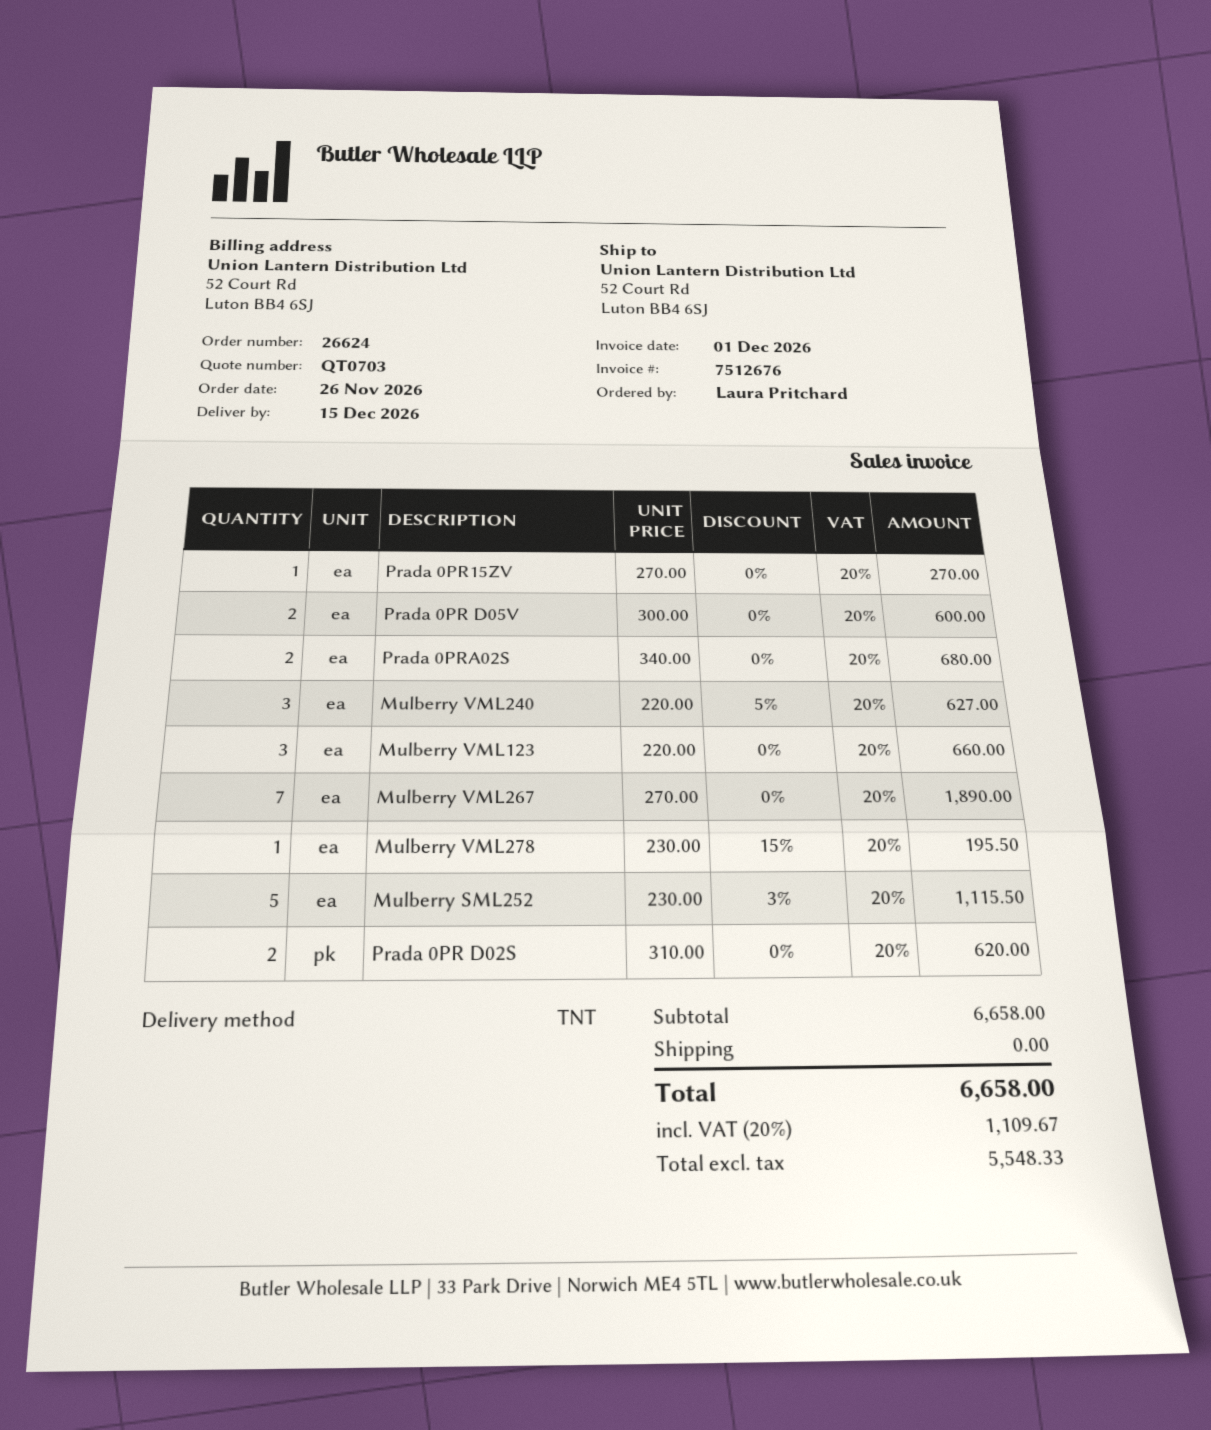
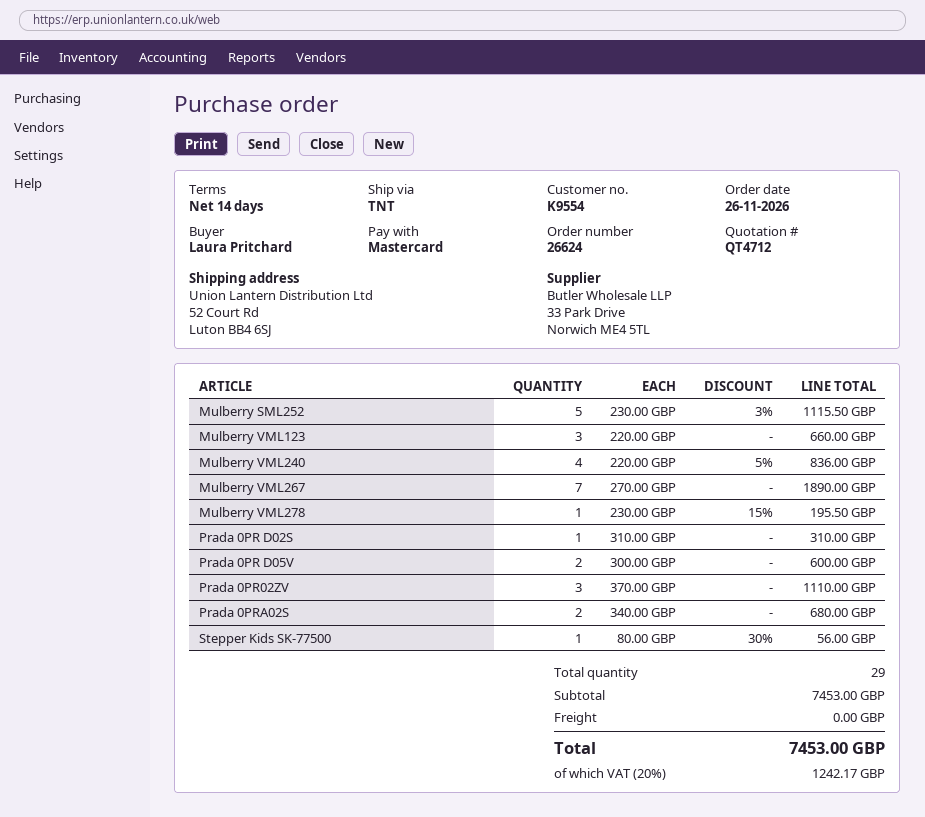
quote number: QT0703 -> QT4712
Prada 0PR15ZV: 1 x 270.00 = 270.00 -> none
Mulberry VML240: 3 x 220.00 - 5% = 627.00 -> 4 x 220.00 - 5% = 836.00
Prada 0PR D02S: 2 x 310.00 = 620.00 -> 1 x 310.00 = 310.00
Prada 0PR02ZV: none -> 3 x 370.00 = 1110.00
Stepper Kids SK-77500: none -> 1 x 80.00 - 30% = 56.00
subtotal: 6658.00 -> 7453.00
tax: 20% = 1109.67 -> 20% = 1242.17
total: 6658.00 -> 7453.00

